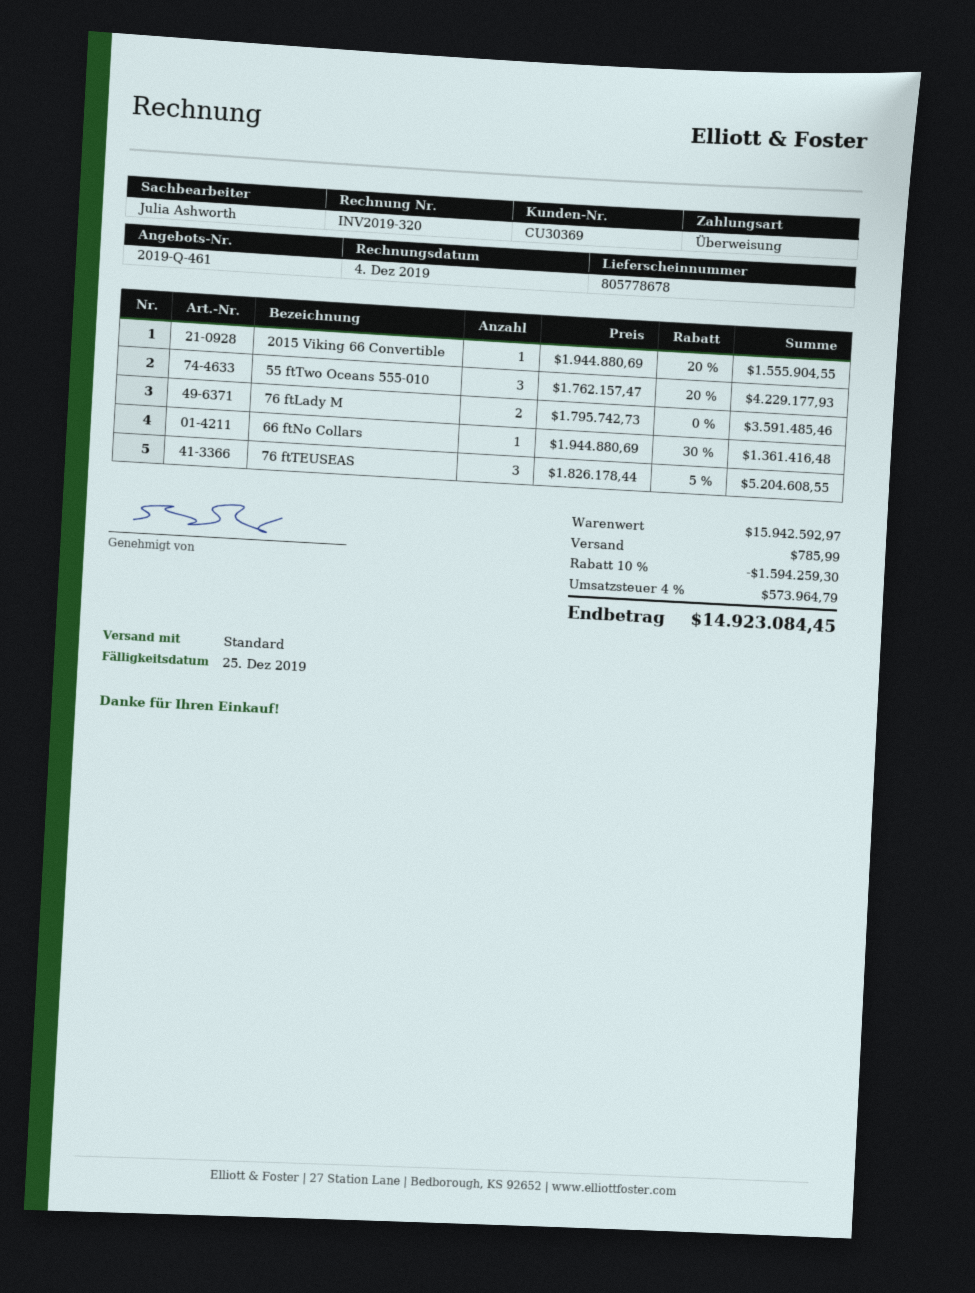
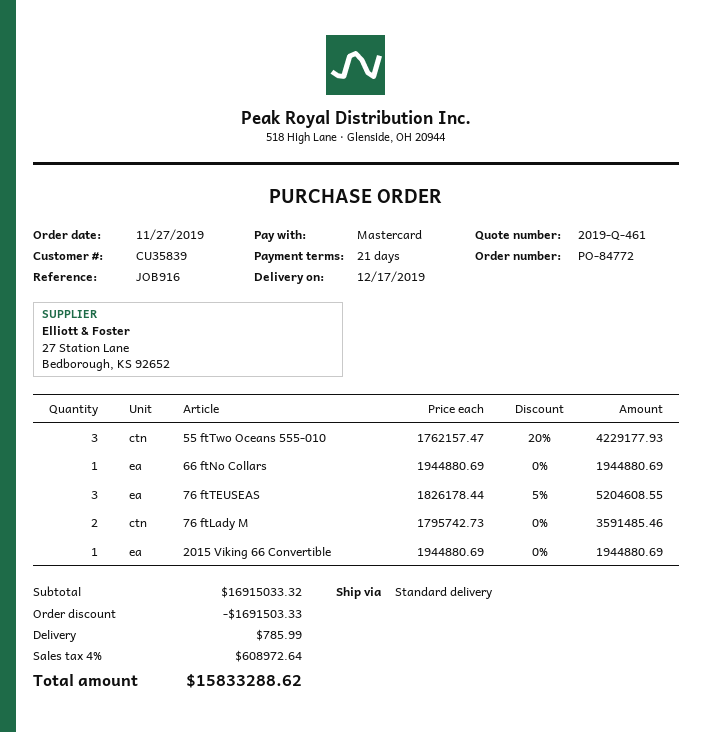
customer number: CU30369 -> CU35839
payment method: bank transfer -> Mastercard
2015 Viking 66 Convertible: 1 x 1944880.69 - 20% = 1555904.55 -> 1 x 1944880.69 = 1944880.69
66 ftNo Collars: 1 x 1944880.69 - 30% = 1361416.48 -> 1 x 1944880.69 = 1944880.69
subtotal: 15942592.97 -> 16915033.32
discount: 1594259.30 -> 1691503.33
tax: 4% = 573964.79 -> 4% = 608972.64
total: 14923084.45 -> 15833288.62

